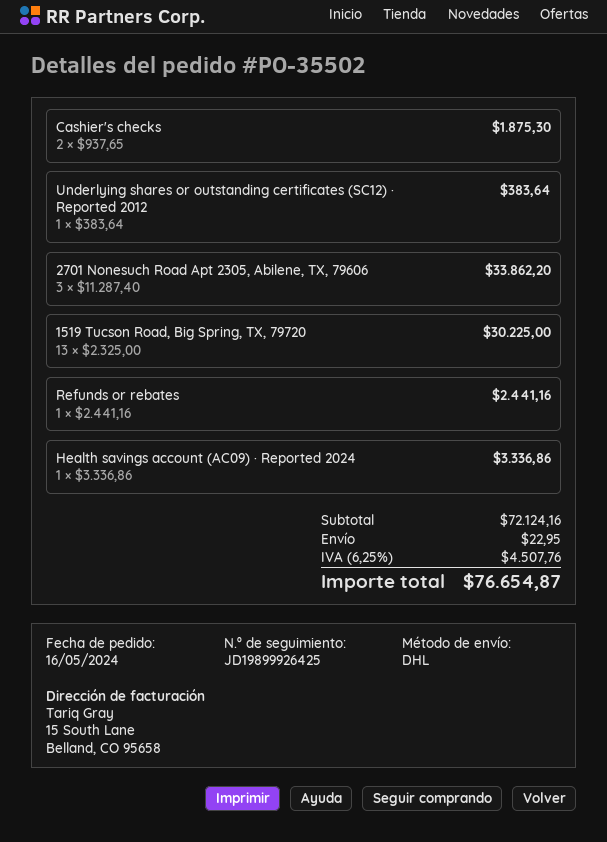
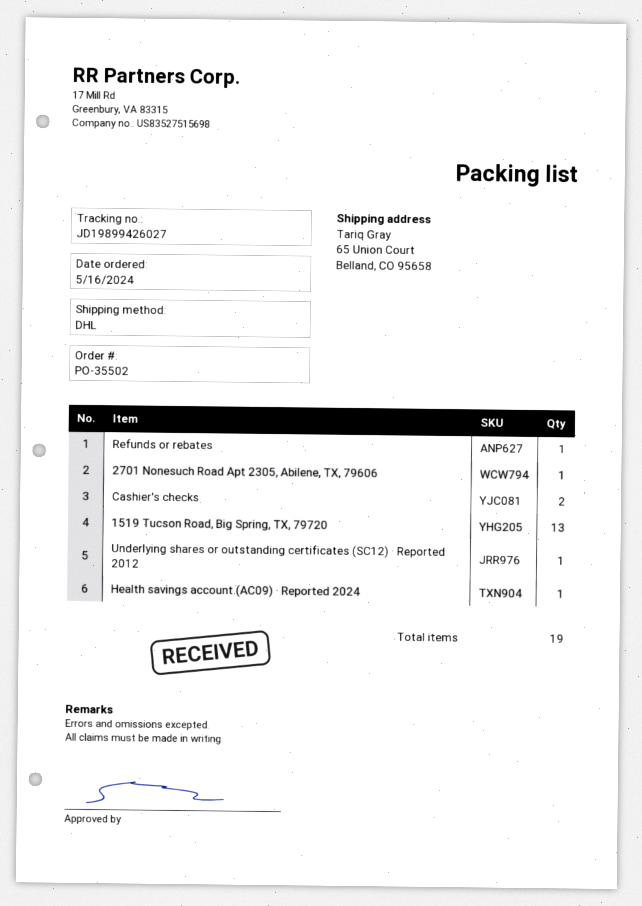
tracking number: JD19899926425 -> JD19899426027
2701 Nonesuch Road Apt 2305, Abilene, TX, 79606: 3 -> 1

